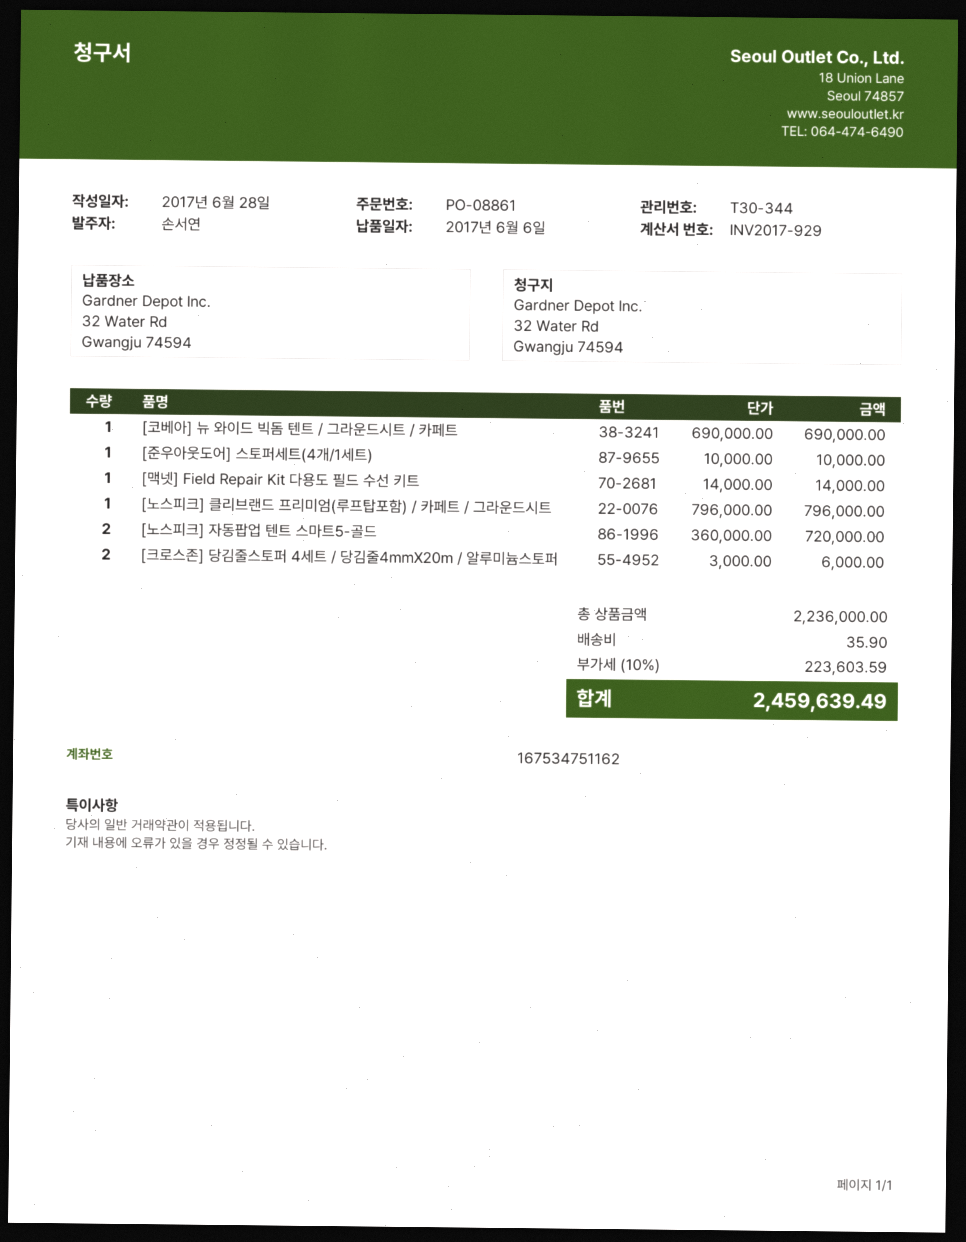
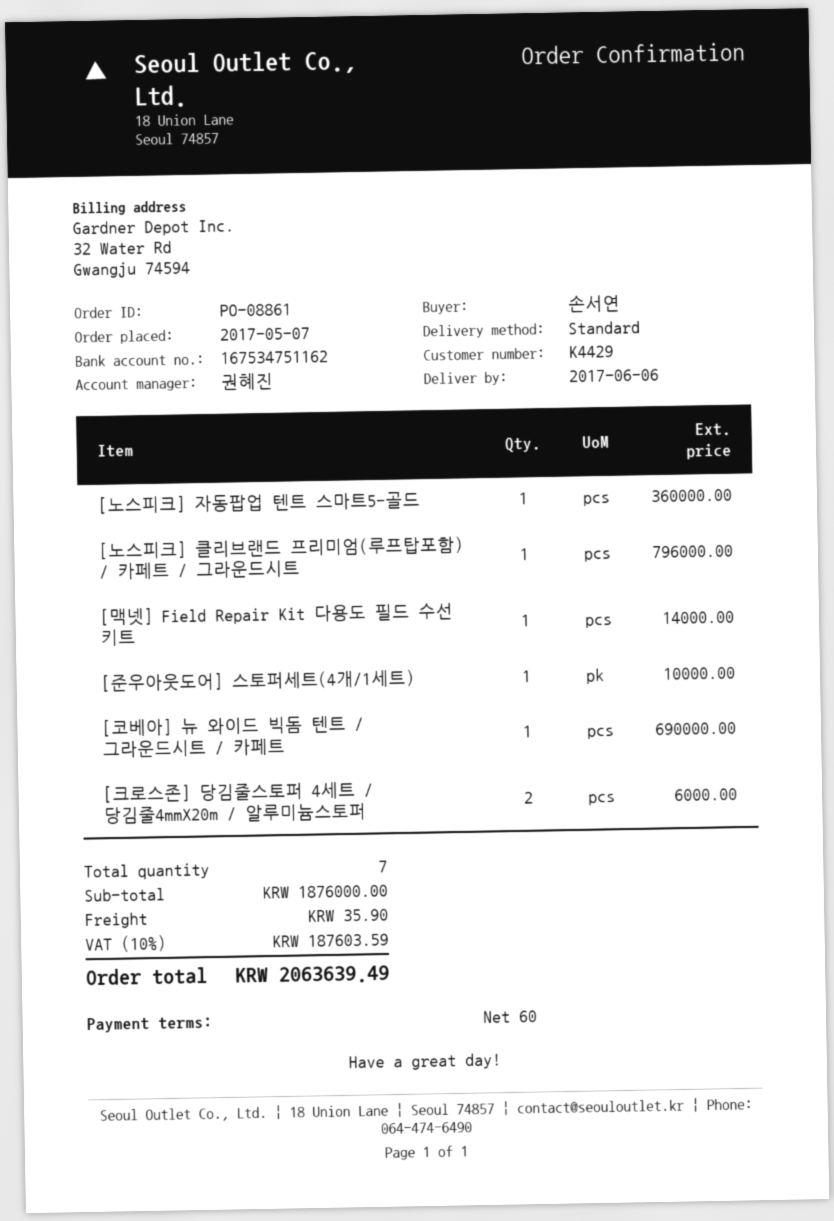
[노스피크] 자동팝업 텐트 스마트5-골드: 2 for 720000.00 -> 1 for 360000.00
subtotal: 2236000.00 -> 1876000.00
tax: 10% = 223603.59 -> 10% = 187603.59
total: 2459639.49 -> 2063639.49

